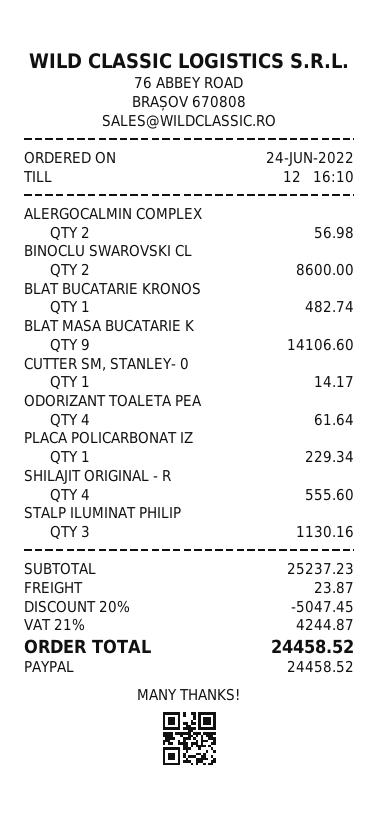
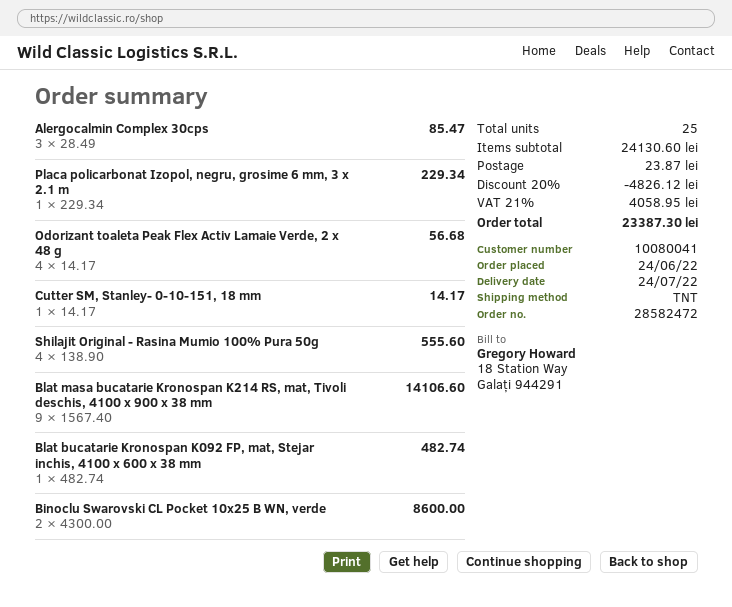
ALERGOCALMIN COMPLEX: 2 for 56.98 -> 3 for 85.47
ODORIZANT TOALETA PEA: 4 for 61.64 -> 4 for 56.68
STALP ILUMINAT PHILIP: 3 for 1130.16 -> none
subtotal: 25237.23 -> 24130.60
discount: 20% = 5047.45 -> 20% = 4826.12
tax: 21% = 4244.87 -> 21% = 4058.95
total: 24458.52 -> 23387.30

